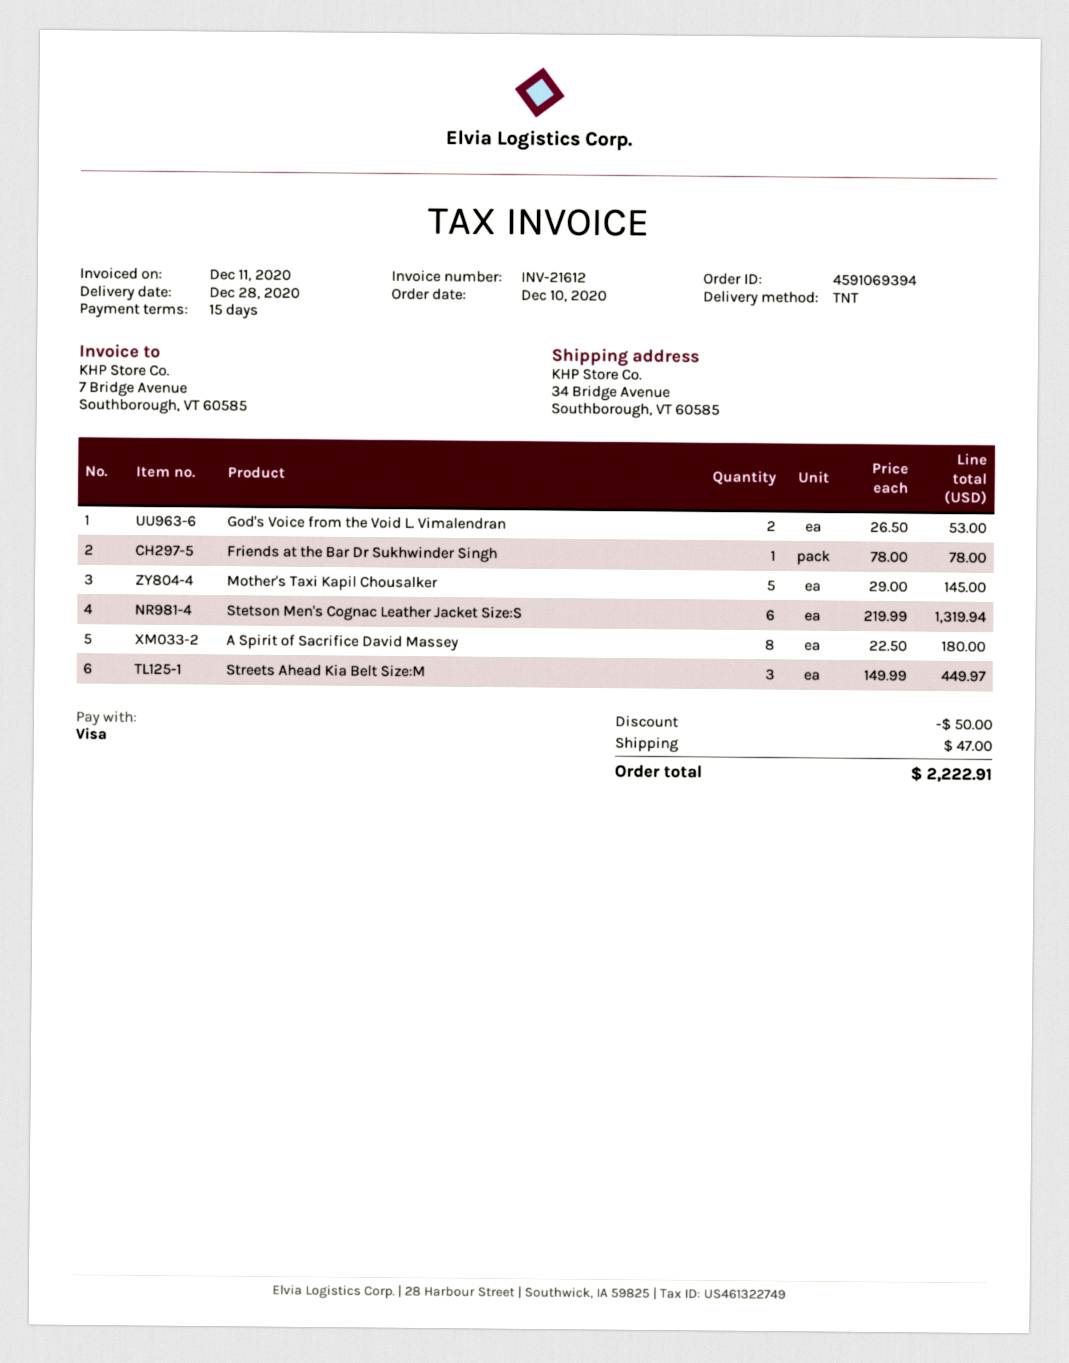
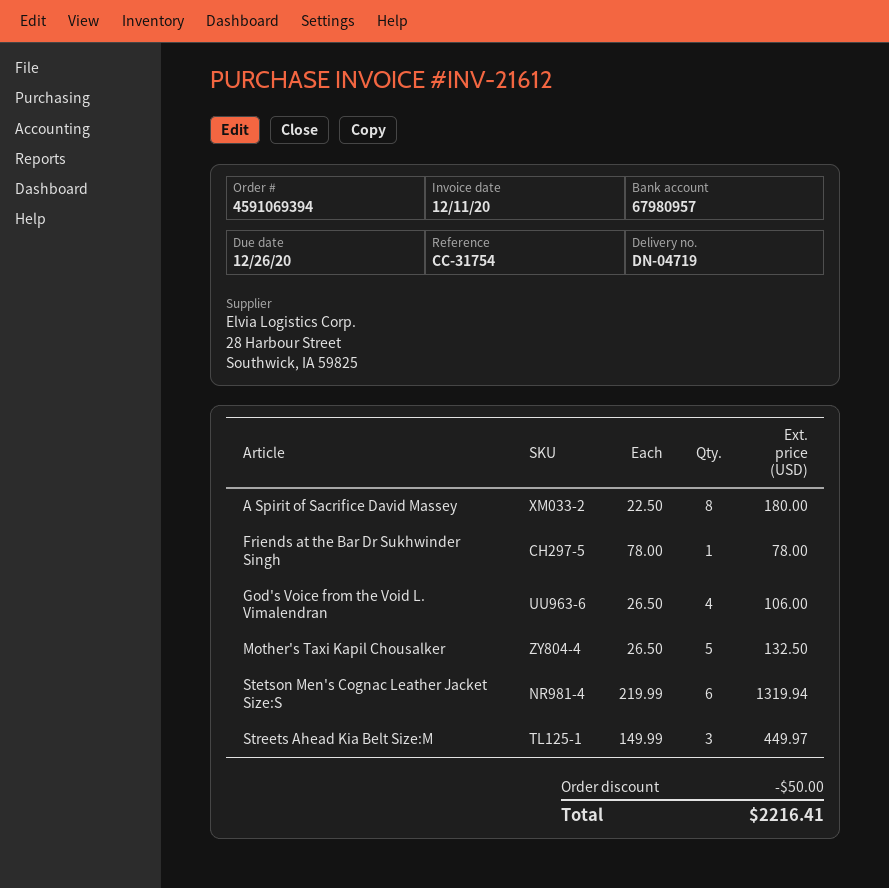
God's Voice from the Void L. Vimalendran: 2 x 26.50 = 53.00 -> 4 x 26.50 = 106.00
Mother's Taxi Kapil Chousalker: 5 x 29.00 = 145.00 -> 5 x 26.50 = 132.50
shipping: 47.00 -> none
total: 2222.91 -> 2216.41

